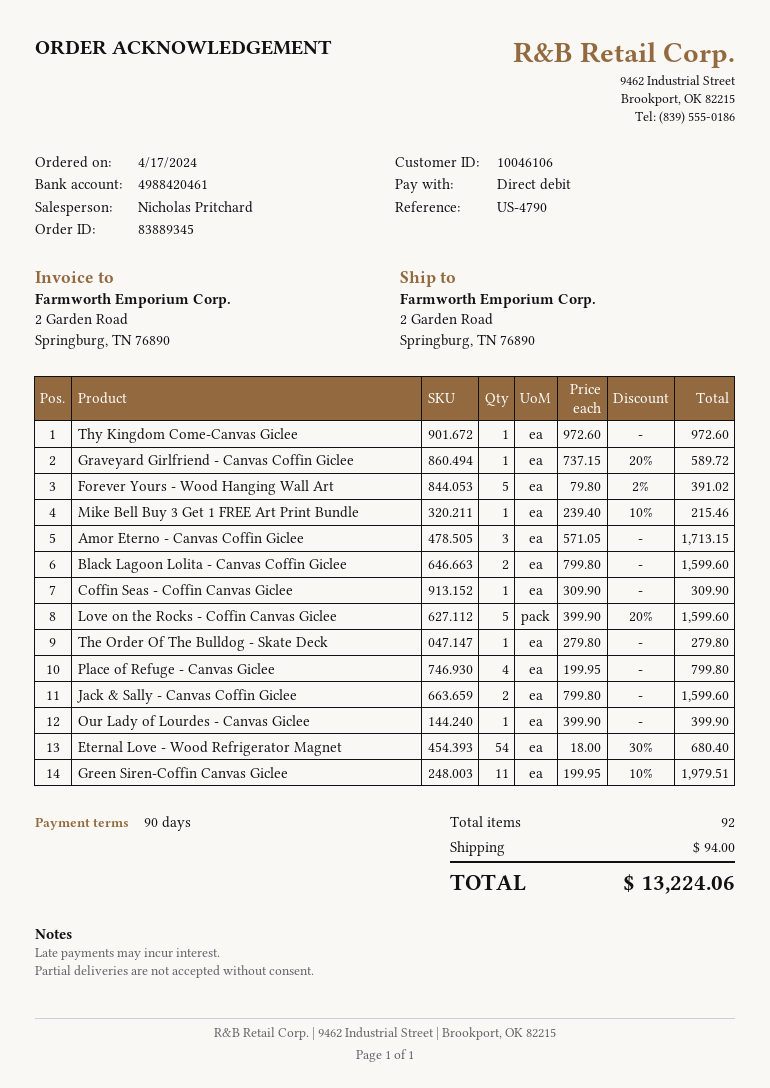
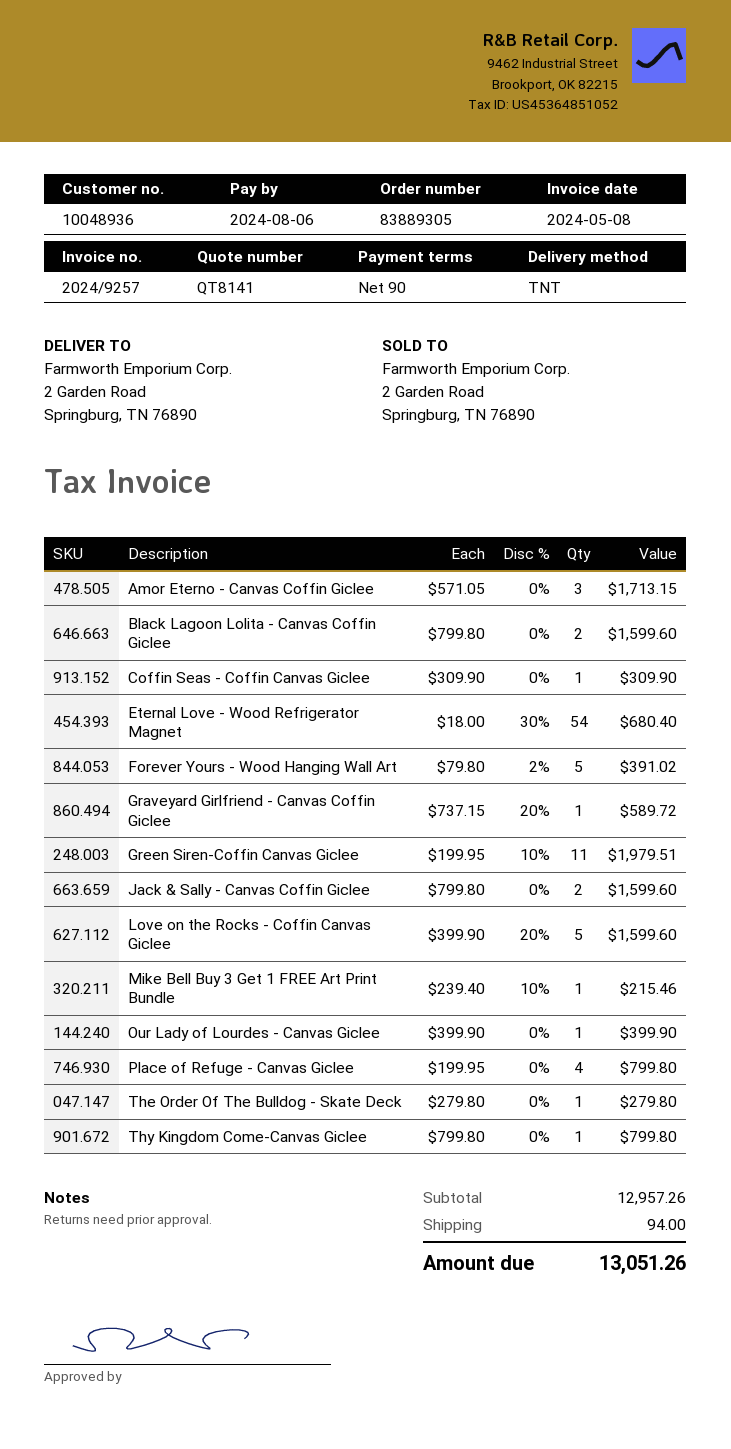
order number: 83889345 -> 83889305
customer number: 10046106 -> 10048936
Thy Kingdom Come-Canvas Giclee: 1 x 972.60 = 972.60 -> 1 x 799.80 = 799.80
total: 13224.06 -> 13051.26

